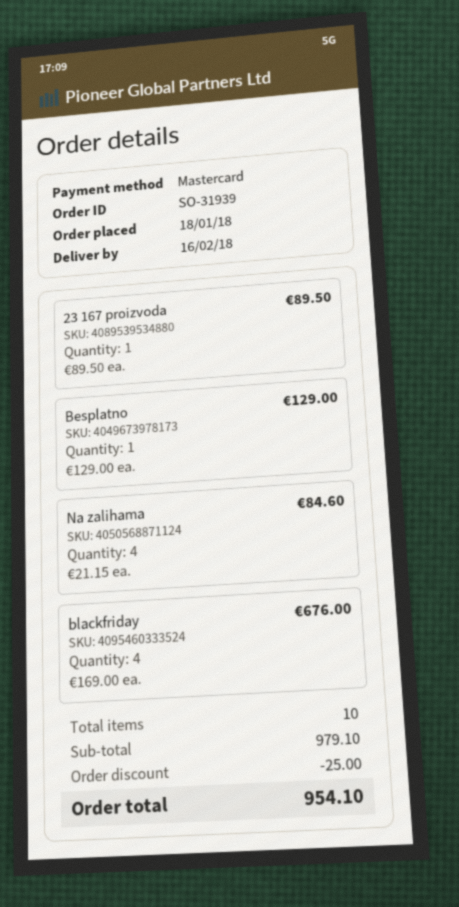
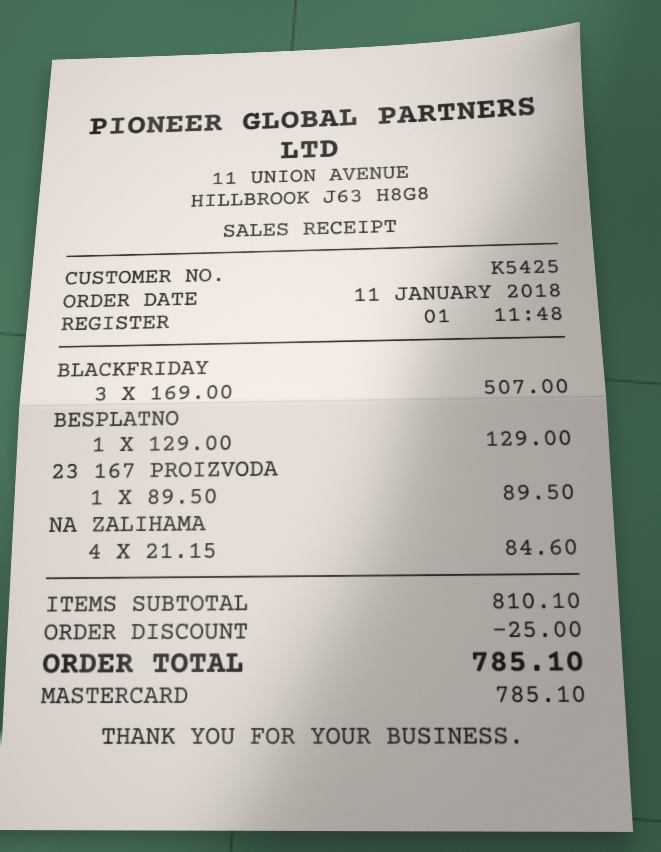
order date: 2018-01-18 -> 2018-01-11
blackfriday: 4 x 169.00 = 676.00 -> 3 x 169.00 = 507.00
subtotal: 979.10 -> 810.10
total: 954.10 -> 785.10

